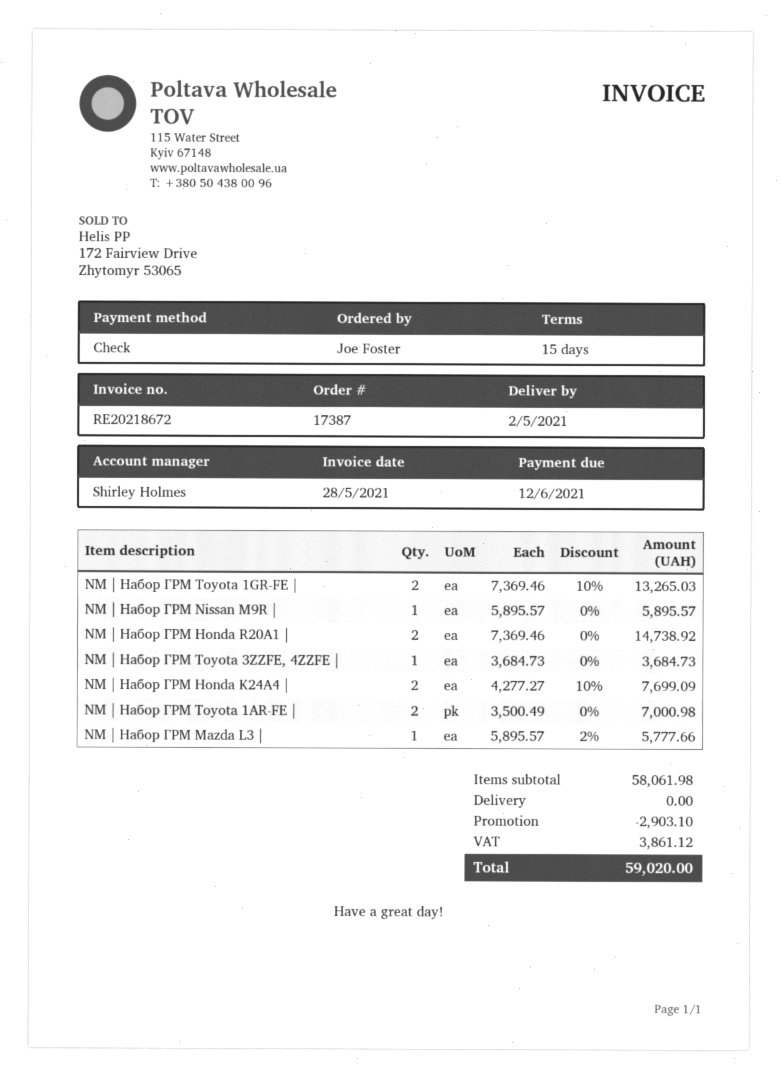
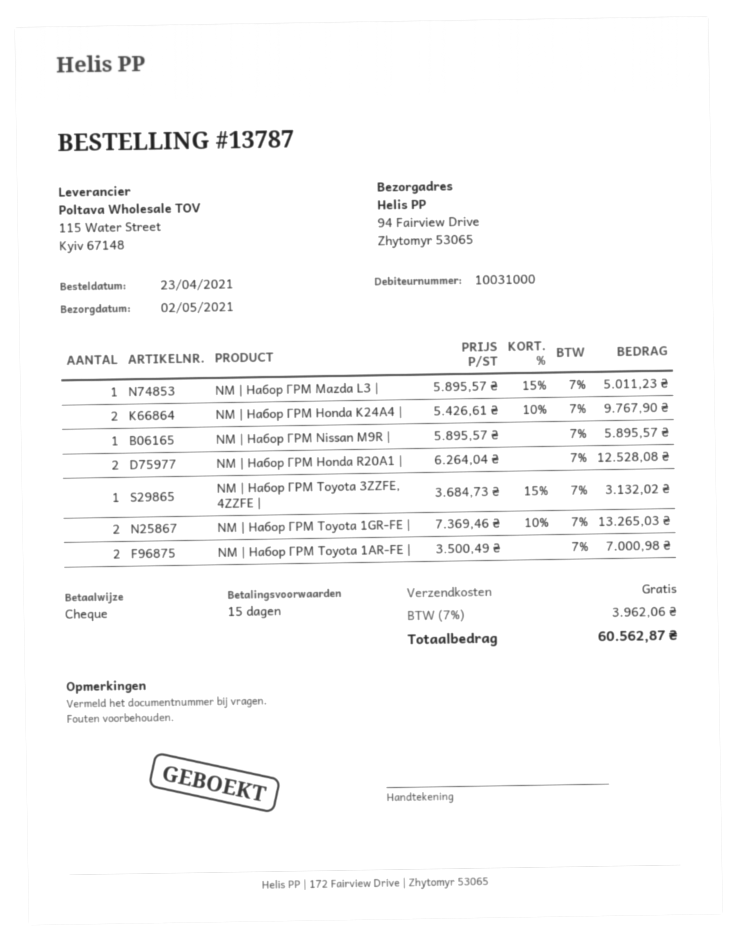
order number: 17387 -> 13787
NM | Набор ГРМ Honda R20A1 |: 2 x 7369.46 = 14738.92 -> 2 x 6264.04 = 12528.08
NM | Набор ГРМ Toyota 3ZZFE, 4ZZFE |: 1 x 3684.73 = 3684.73 -> 1 x 3684.73 - 15% = 3132.02
NM | Набор ГРМ Honda K24A4 |: 2 x 4277.27 - 10% = 7699.09 -> 2 x 5426.61 - 10% = 9767.90
NM | Набор ГРМ Mazda L3 |: 1 x 5895.57 - 2% = 5777.66 -> 1 x 5895.57 - 15% = 5011.23
discount: 2903.10 -> none
tax: 3861.12 -> 3962.06
total: 59020.00 -> 60562.87

